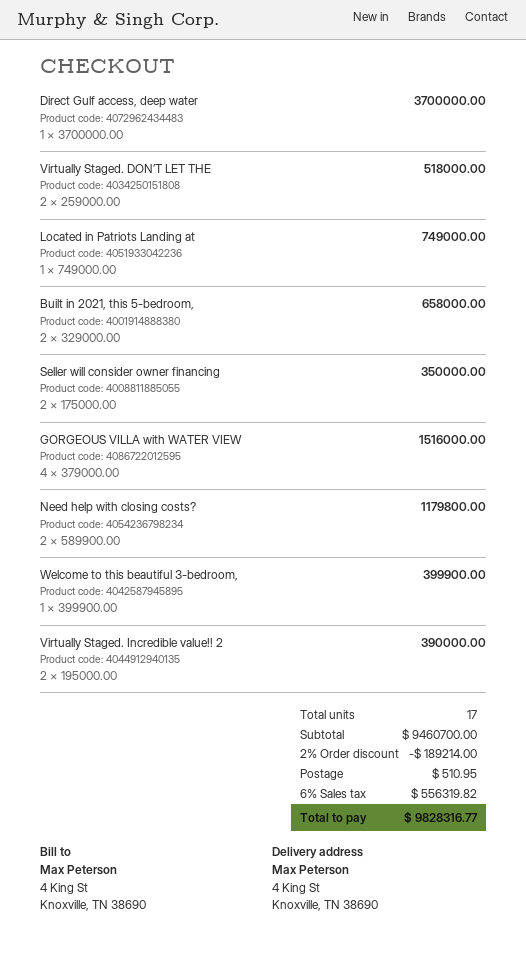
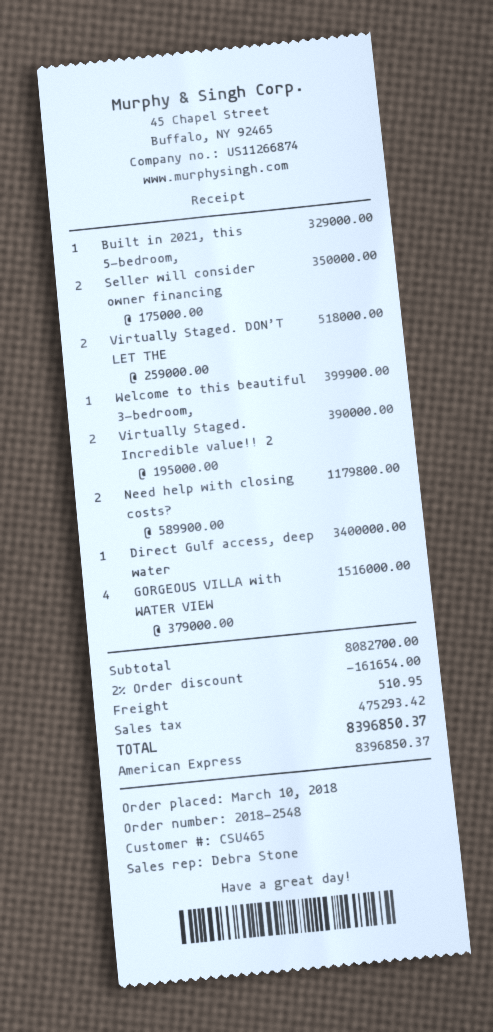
Direct Gulf access, deep water: 1 x 3700000.00 = 3700000.00 -> 1 x 3400000.00 = 3400000.00
Located in Patriots Landing at: 1 x 749000.00 = 749000.00 -> none
Built in 2021, this 5-bedroom,: 2 x 329000.00 = 658000.00 -> 1 x 329000.00 = 329000.00
subtotal: 9460700.00 -> 8082700.00
discount: 2% = 189214.00 -> 2% = 161654.00
tax: 556319.82 -> 475293.42
total: 9828316.77 -> 8396850.37

